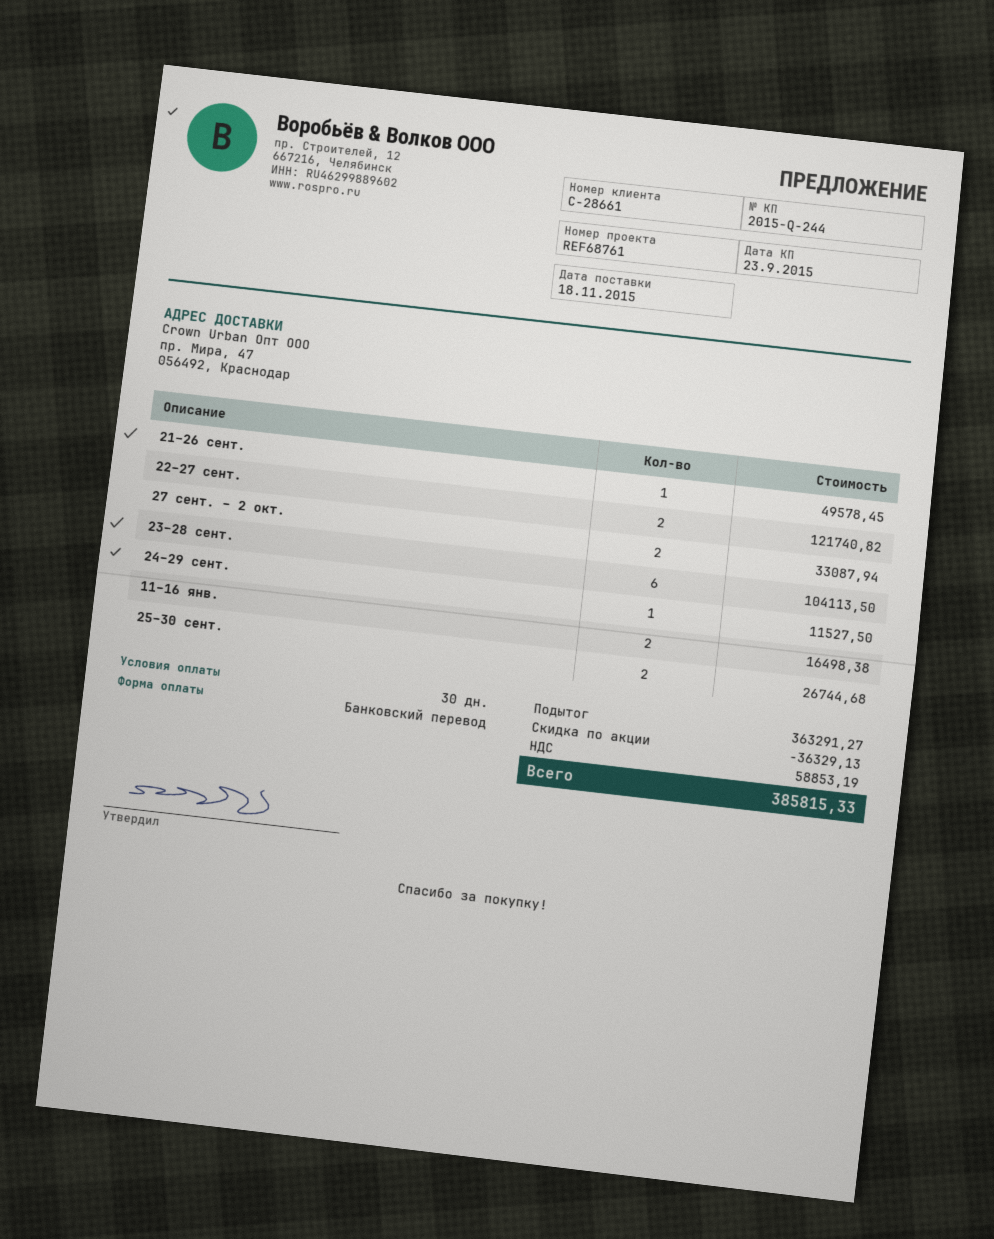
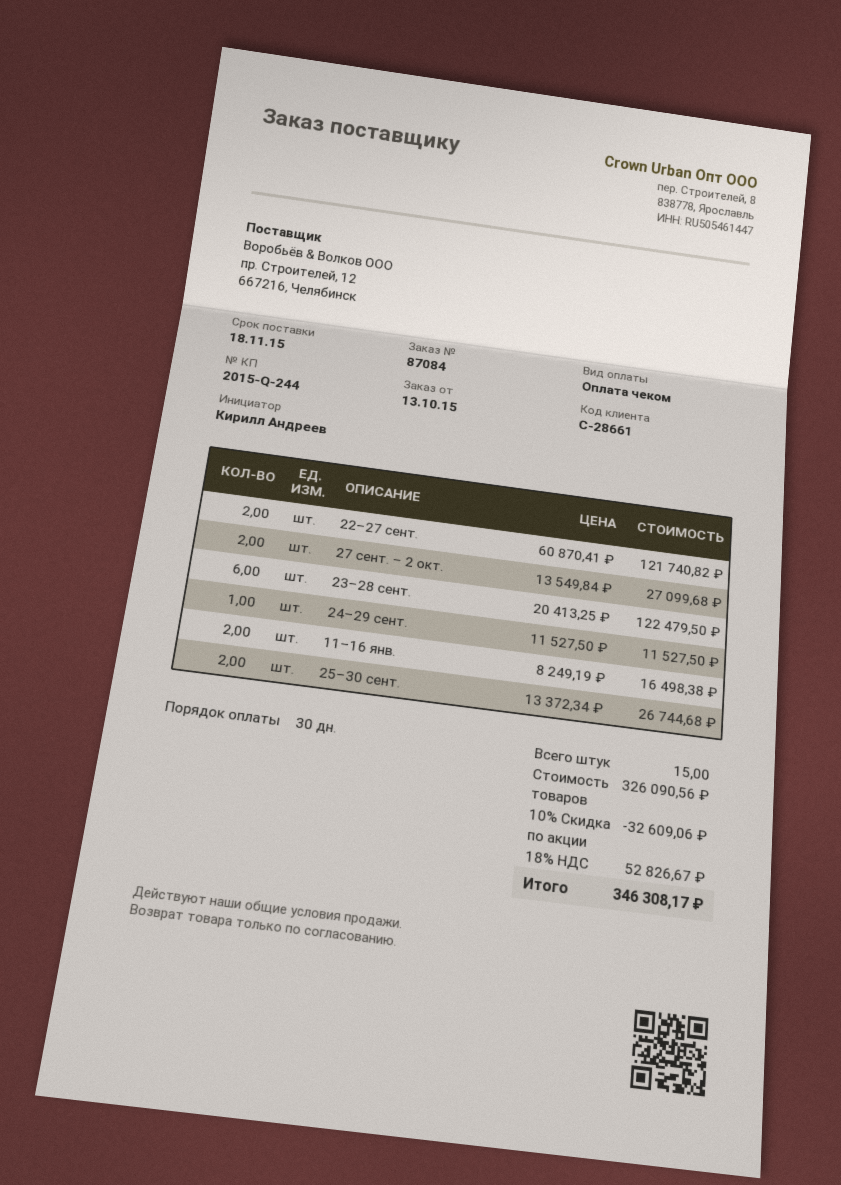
payment method: bank transfer -> cheque
21–26 сент.: 1 for 49578.45 -> none
27 сент. – 2 окт.: 2 for 33087.94 -> 2 for 27099.68
23–28 сент.: 6 for 104113.50 -> 6 for 122479.50
subtotal: 363291.27 -> 326090.56
discount: 36329.13 -> 32609.06
tax: 58853.19 -> 52826.67
total: 385815.33 -> 346308.17

